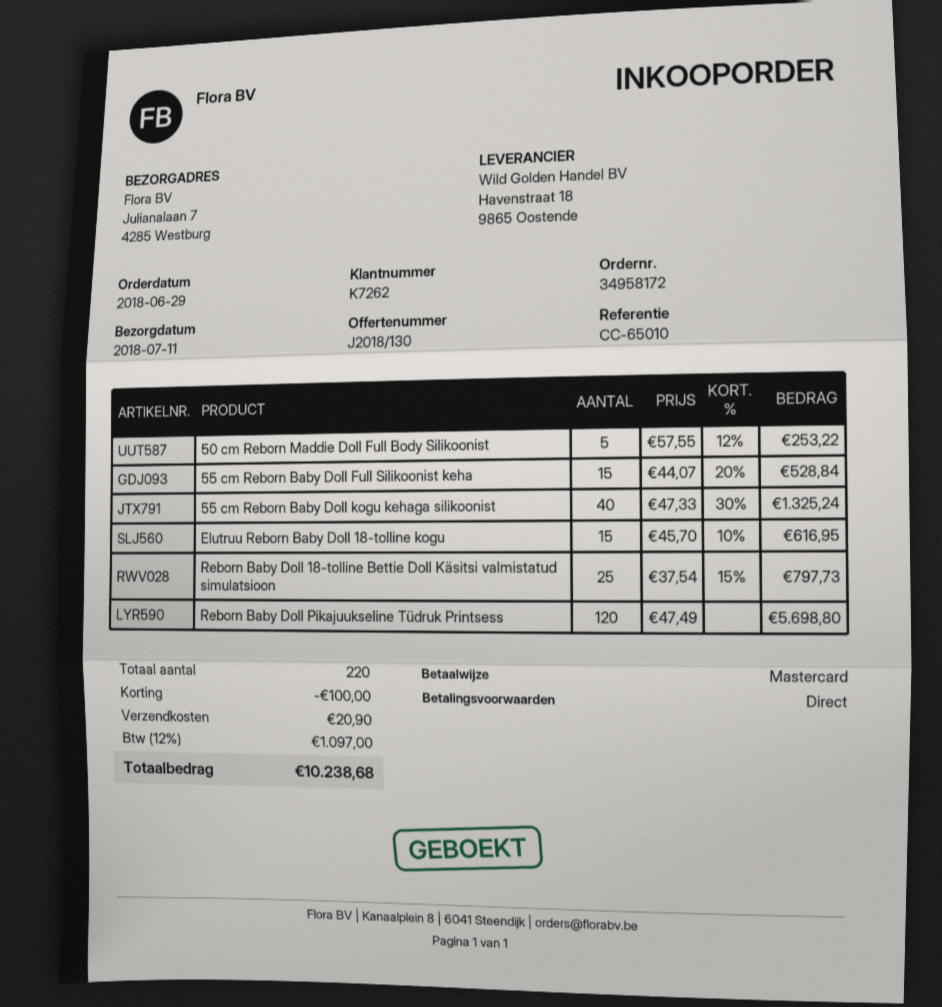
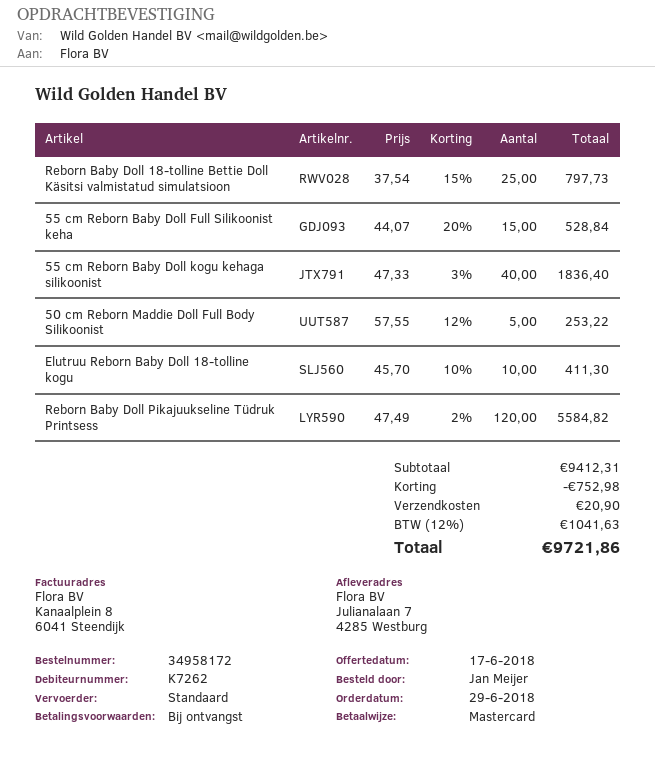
55 cm Reborn Baby Doll kogu kehaga silikoonist: 40 x 47.33 - 30% = 1325.24 -> 40 x 47.33 - 3% = 1836.40
Elutruu Reborn Baby Doll 18-tolline kogu: 15 x 45.70 - 10% = 616.95 -> 10 x 45.70 - 10% = 411.30
Reborn Baby Doll Pikajuukseline Tüdruk Printsess: 120 x 47.49 = 5698.80 -> 120 x 47.49 - 2% = 5584.82
discount: 100.00 -> 752.98
tax: 12% = 1097.00 -> 12% = 1041.63
total: 10238.68 -> 9721.86

